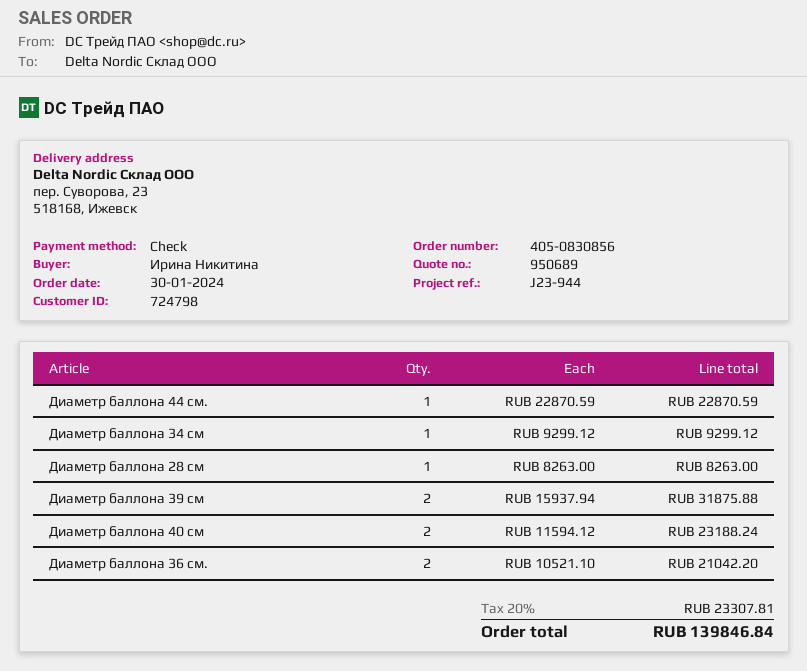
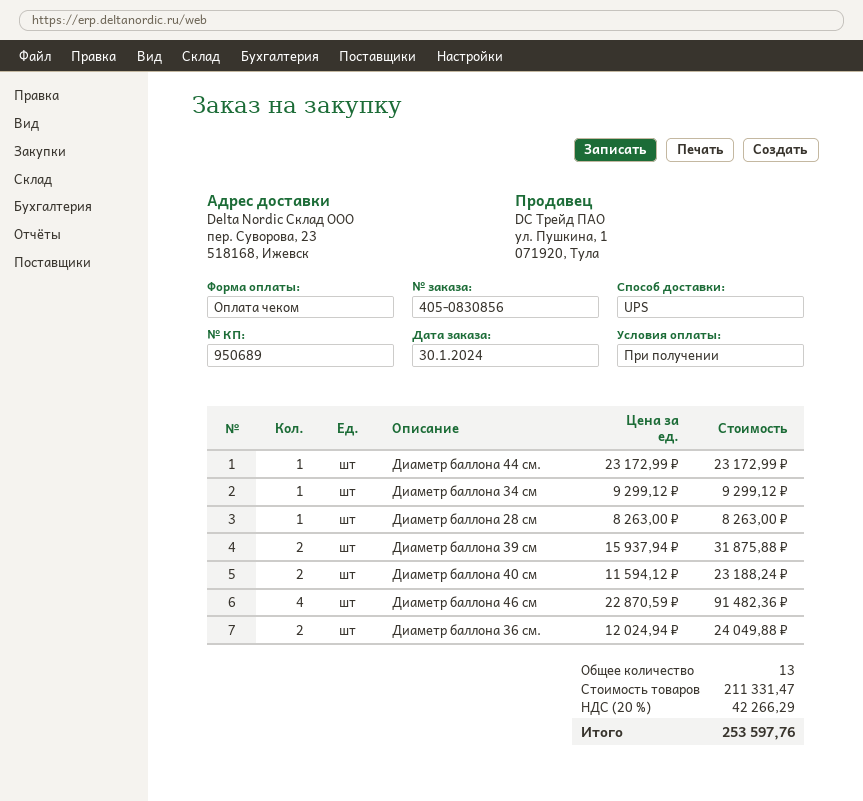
Диаметр баллона 44 см.: 1 x 22870.59 = 22870.59 -> 1 x 23172.99 = 23172.99
Диаметр баллона 36 см.: 2 x 10521.10 = 21042.20 -> 2 x 12024.94 = 24049.88
Диаметр баллона 46 см: none -> 4 x 22870.59 = 91482.36
tax: 20% = 23307.81 -> 20% = 42266.29
total: 139846.84 -> 253597.76

